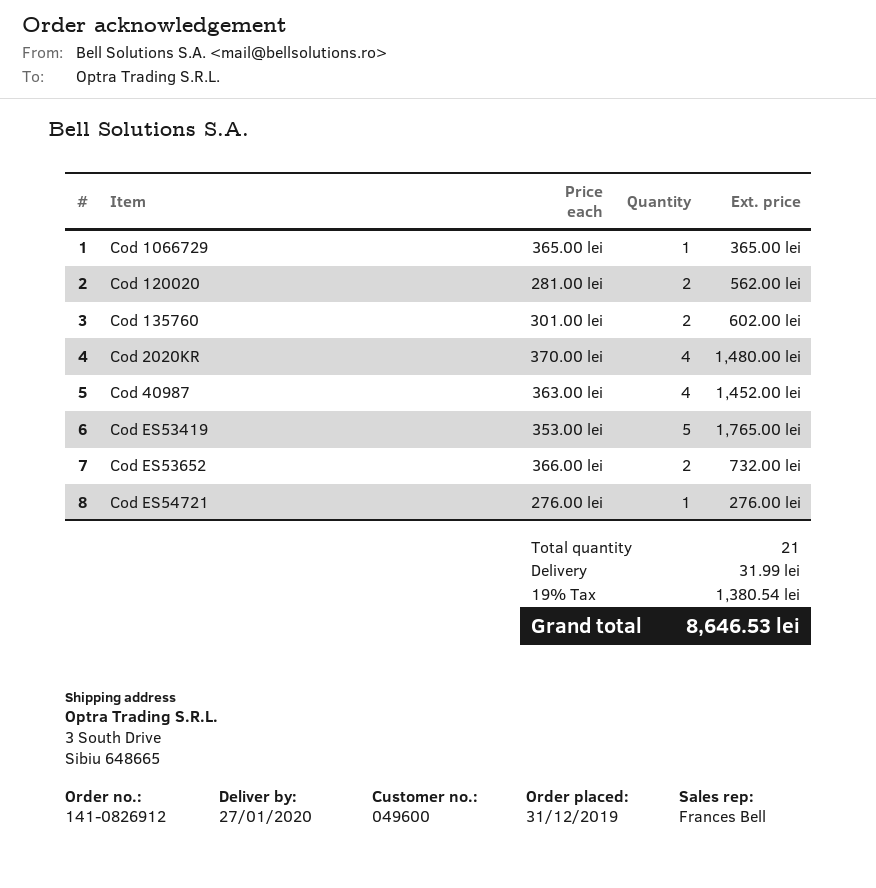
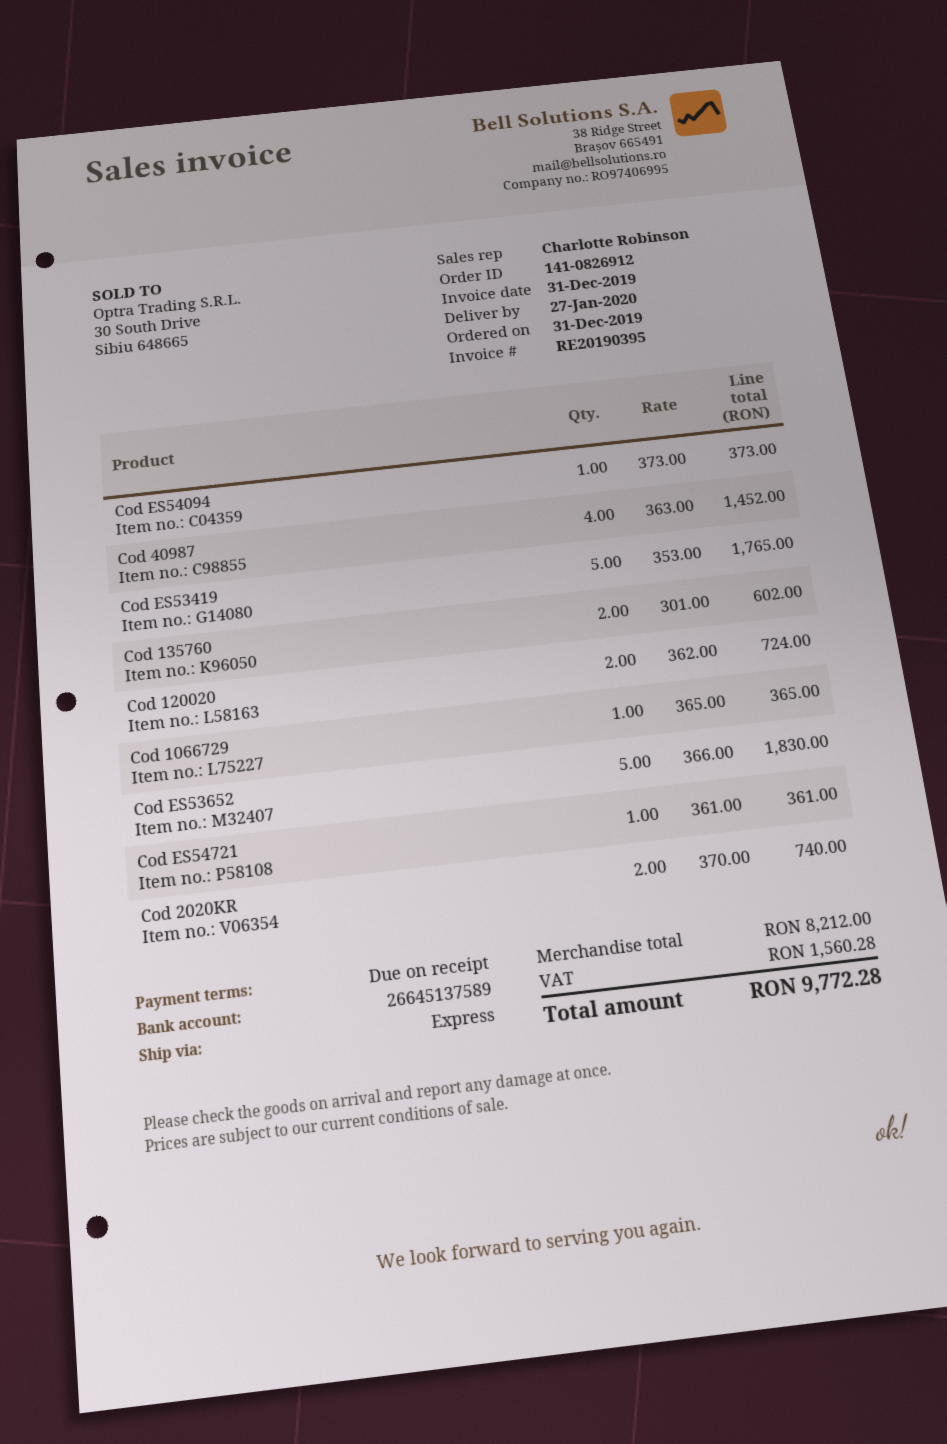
sales rep: Frances Bell -> Charlotte Robinson
Cod 120020: 2 x 281.00 = 562.00 -> 2 x 362.00 = 724.00
Cod 2020KR: 4 x 370.00 = 1480.00 -> 2 x 370.00 = 740.00
Cod ES53652: 2 x 366.00 = 732.00 -> 5 x 366.00 = 1830.00
Cod ES54721: 1 x 276.00 = 276.00 -> 1 x 361.00 = 361.00
Cod ES54094: none -> 1 x 373.00 = 373.00
shipping: 31.99 -> none
tax: 1380.54 -> 1560.28
total: 8646.53 -> 9772.28

